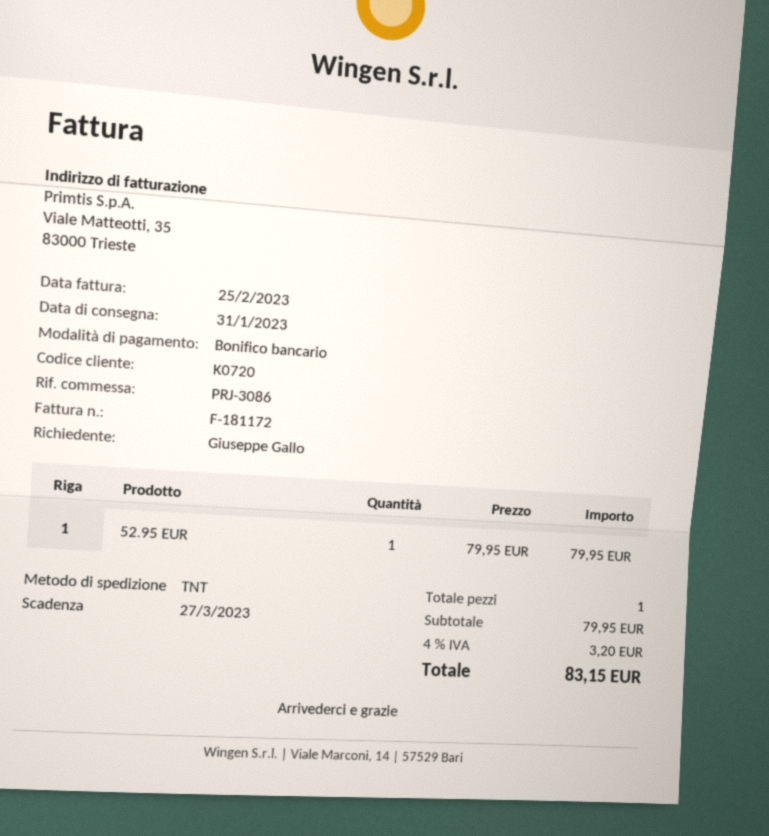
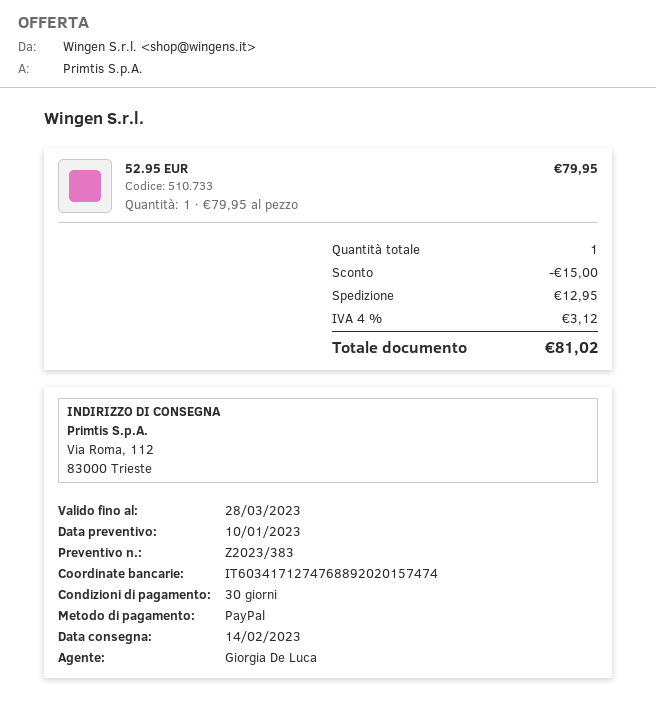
delivery date: 2023-01-31 -> 2023-02-14
payment method: bank transfer -> PayPal
discount: none -> 15.00
shipping: none -> 12.95
tax: 4% = 3.20 -> 4% = 3.12
total: 83.15 -> 81.02

